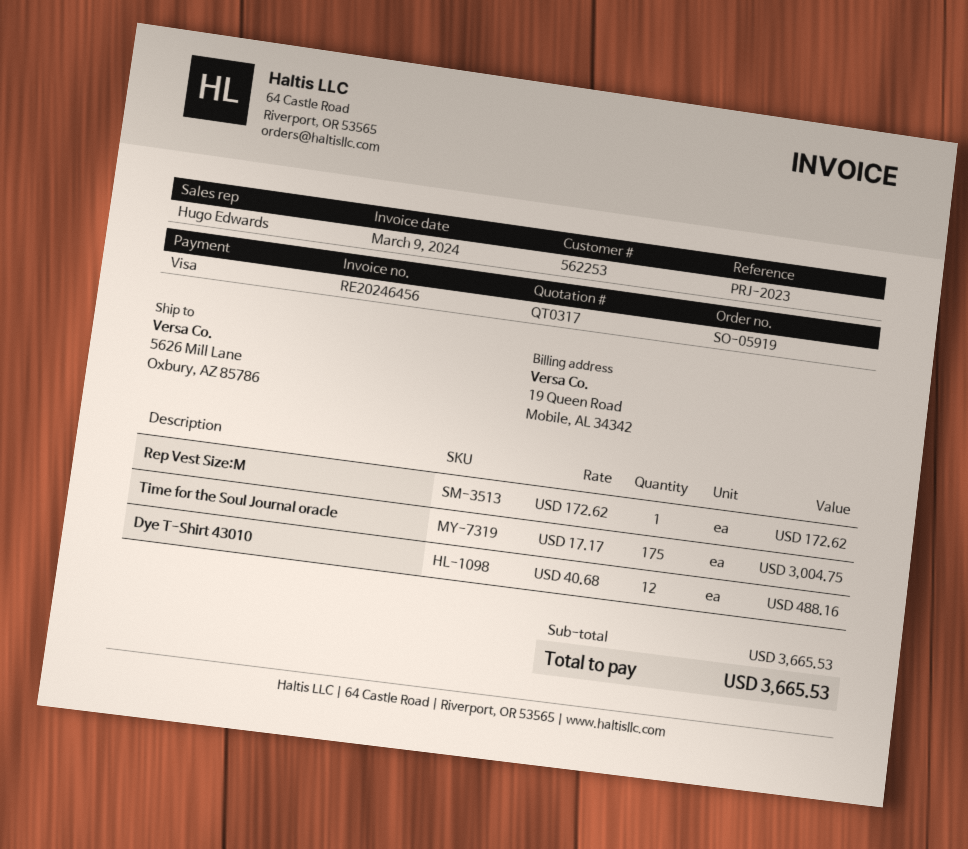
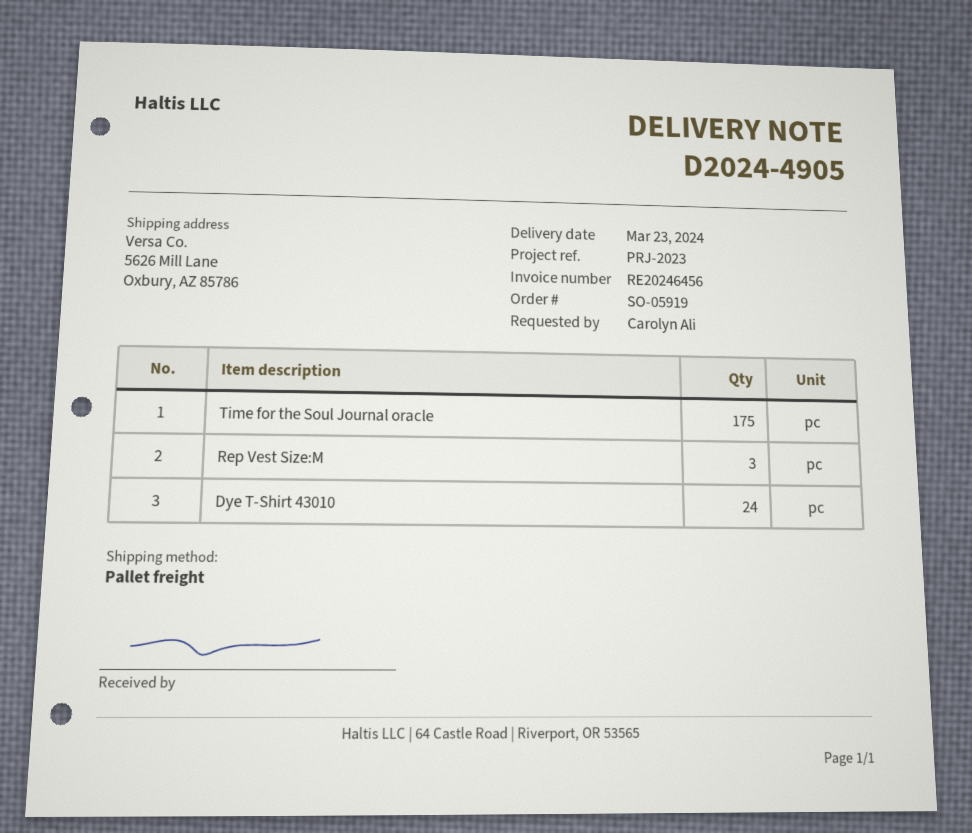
Rep Vest Size:M: 1 -> 3
Dye T-Shirt 43010: 12 -> 24

